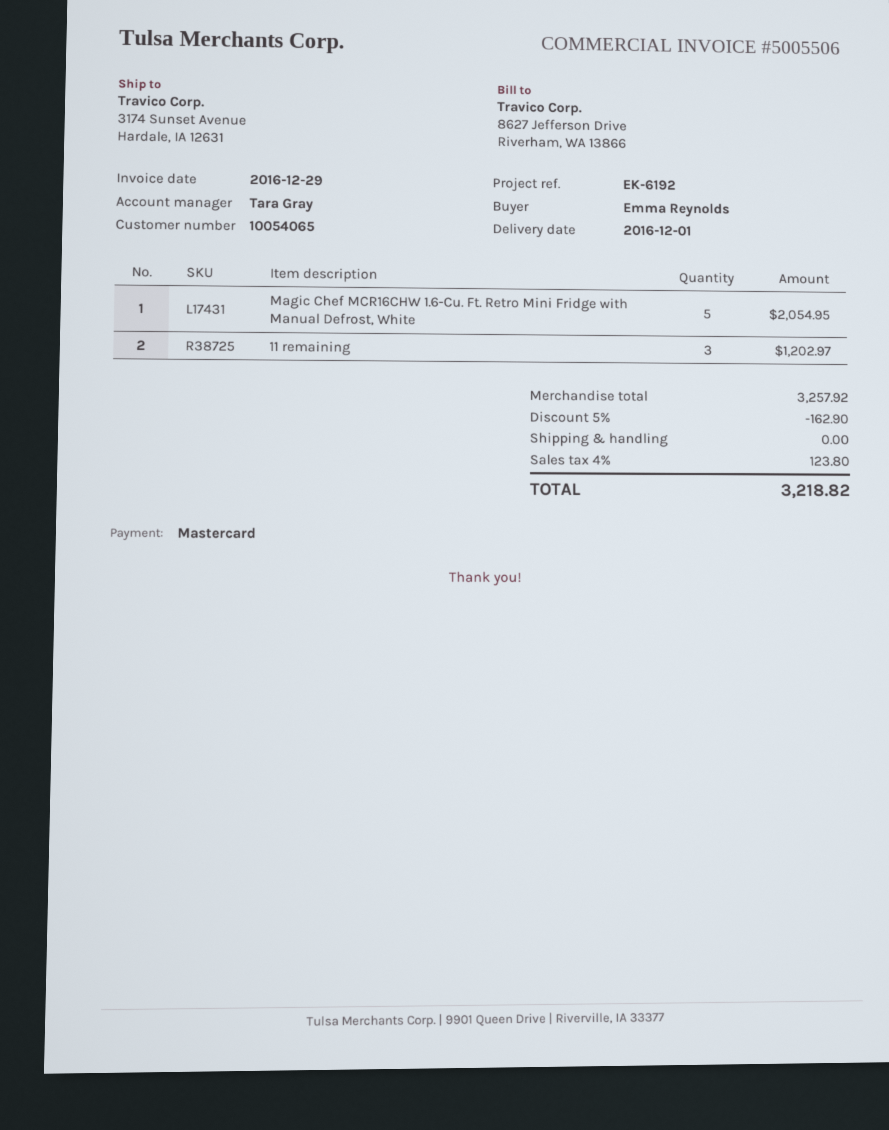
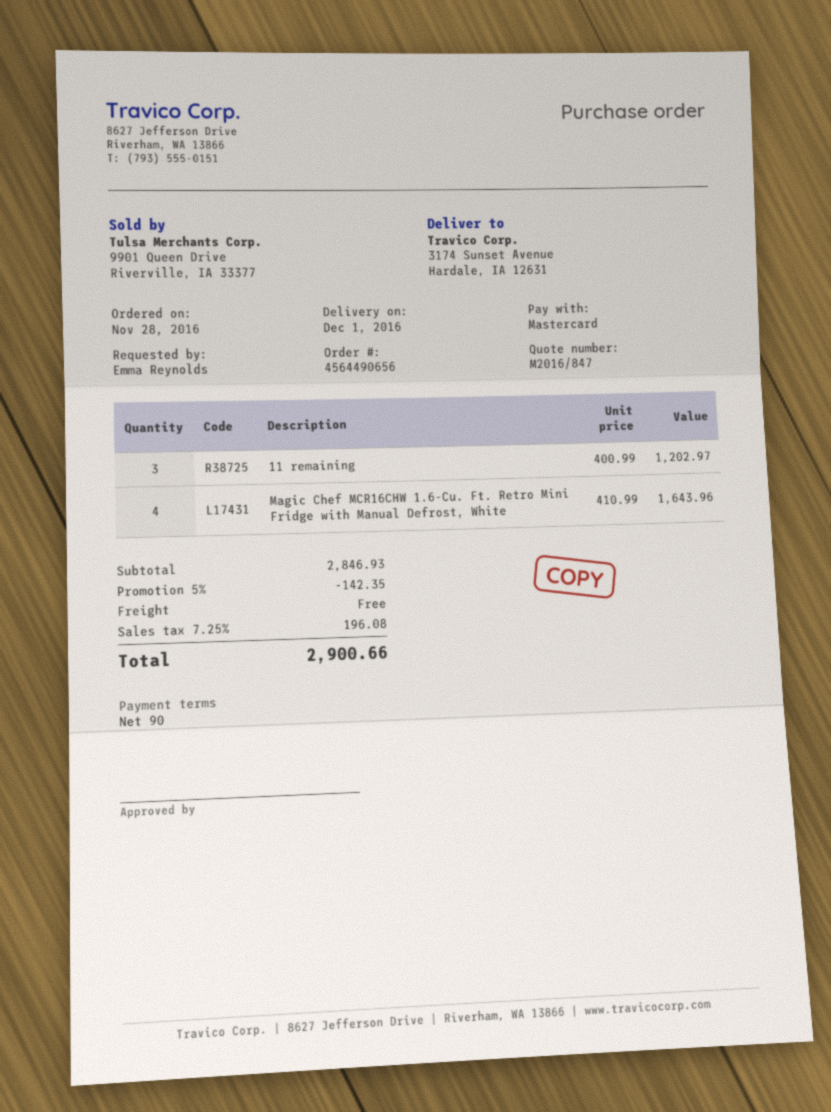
Magic Chef MCR16CHW 1.6-Cu. Ft. Retro Mini Fridge with Manual Defrost, White: 5 for 2054.95 -> 4 for 1643.96
subtotal: 3257.92 -> 2846.93
discount: 5% = 162.90 -> 5% = 142.35
tax: 4% = 123.80 -> 7.25% = 196.08
total: 3218.82 -> 2900.66

